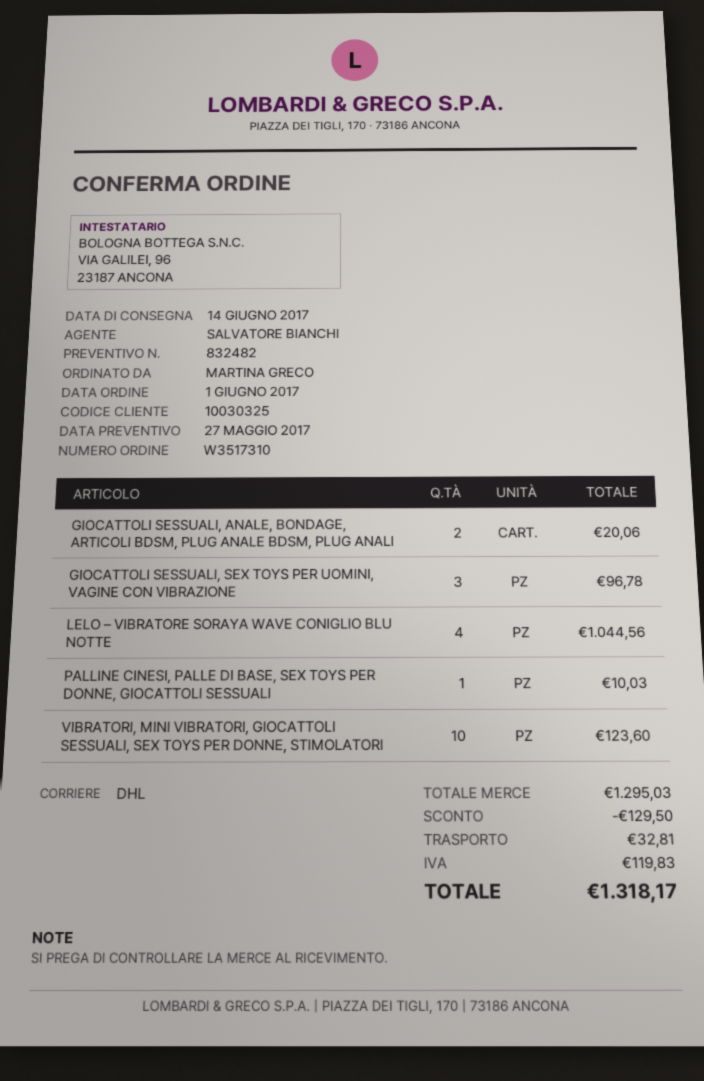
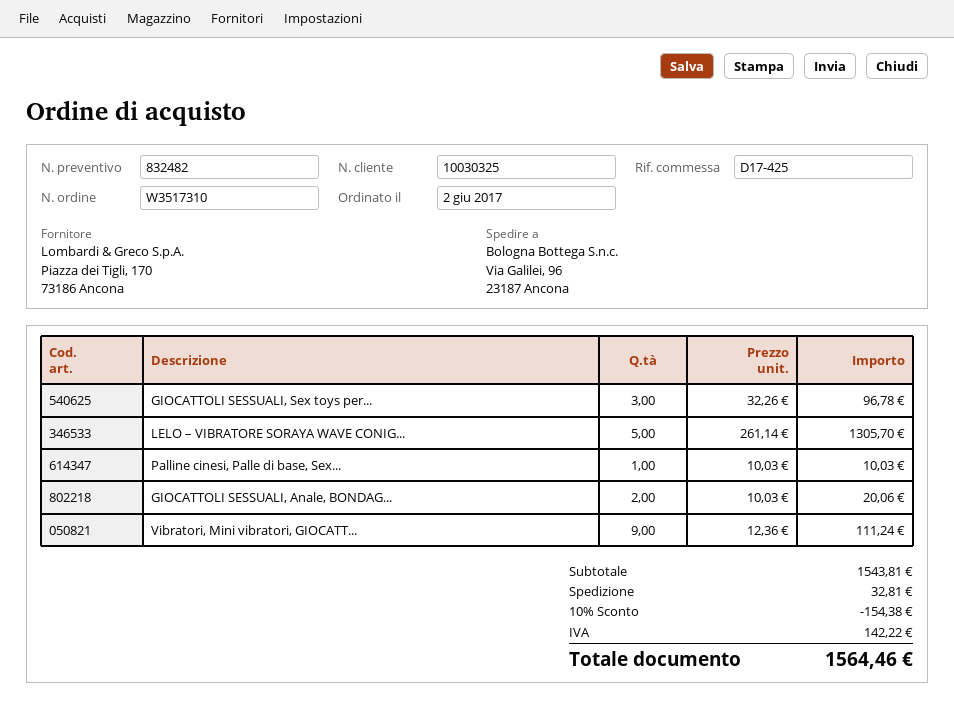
order date: 2017-06-01 -> 2017-06-02
LELO – VIBRATORE SORAYA WAVE CONIGLIO BLU NOTTE: 4 for 1044.56 -> 5 for 1305.70
VIBRATORI, MINI VIBRATORI, GIOCATTOLI SESSUALI, SEX TOYS PER DONNE, STIMOLATORI: 10 for 123.60 -> 9 for 111.24
subtotal: 1295.03 -> 1543.81
discount: 129.50 -> 154.38
tax: 119.83 -> 142.22
total: 1318.17 -> 1564.46

